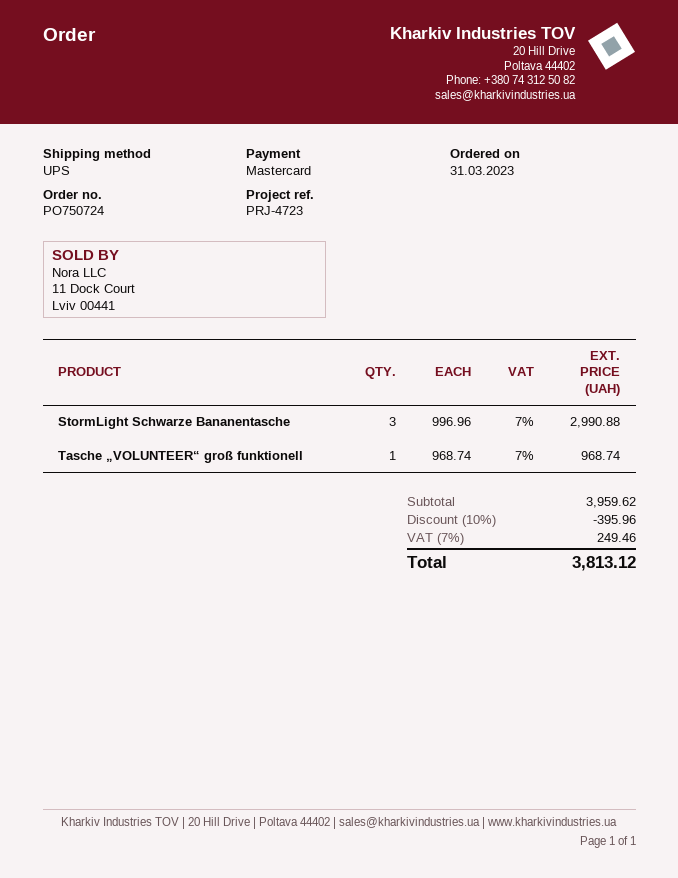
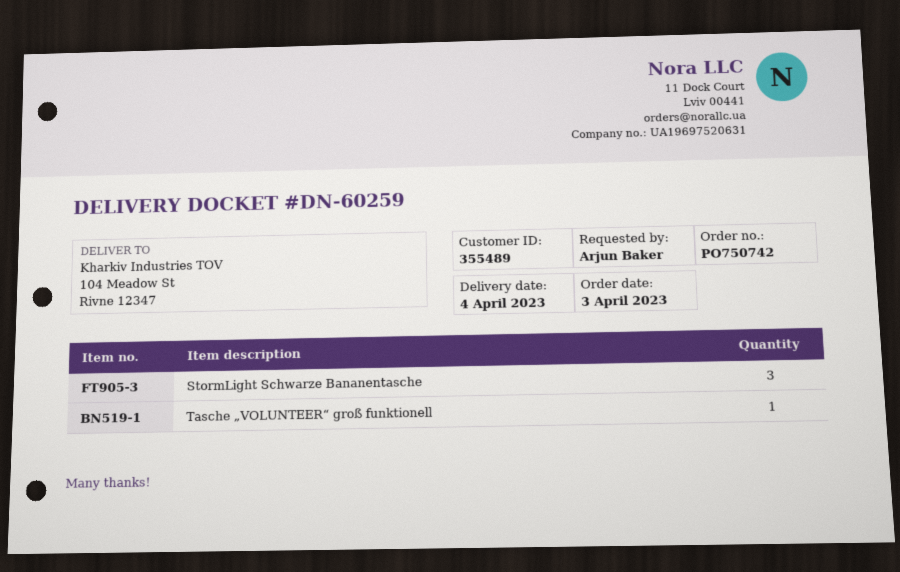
order number: PO750724 -> PO750742
order date: 2023-03-31 -> 2023-04-03

